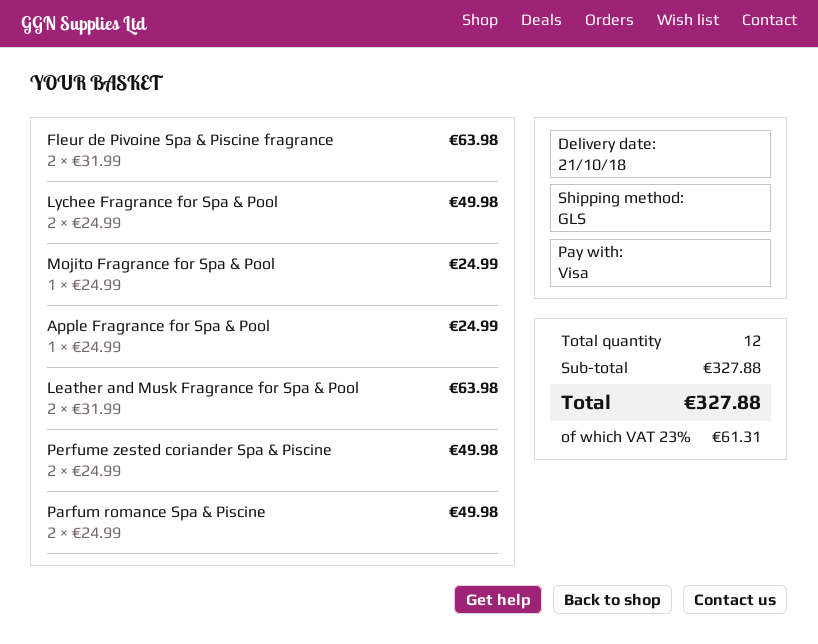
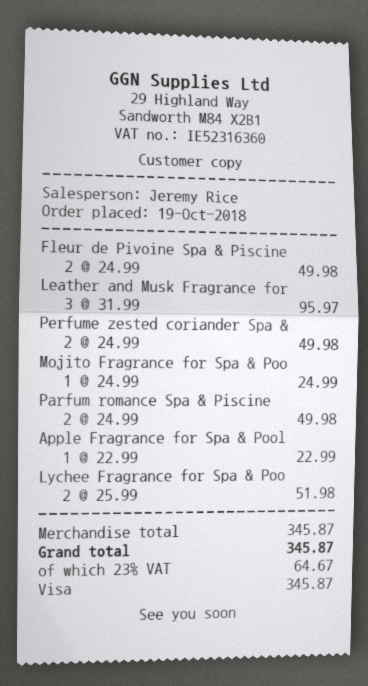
Fleur de Pivoine Spa & Piscine fragrance: 2 x 31.99 = 63.98 -> 2 x 24.99 = 49.98
Lychee Fragrance for Spa & Pool: 2 x 24.99 = 49.98 -> 2 x 25.99 = 51.98
Apple Fragrance for Spa & Pool: 1 x 24.99 = 24.99 -> 1 x 22.99 = 22.99
Leather and Musk Fragrance for Spa & Pool: 2 x 31.99 = 63.98 -> 3 x 31.99 = 95.97
subtotal: 327.88 -> 345.87
tax: 23% = 61.31 -> 23% = 64.67
total: 327.88 -> 345.87

